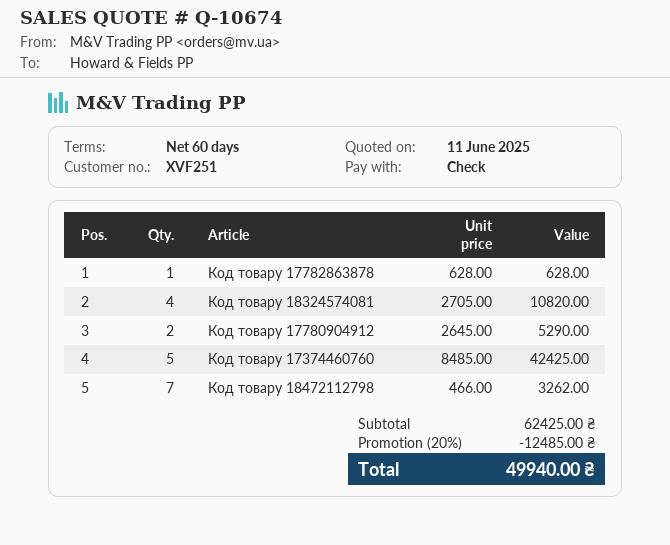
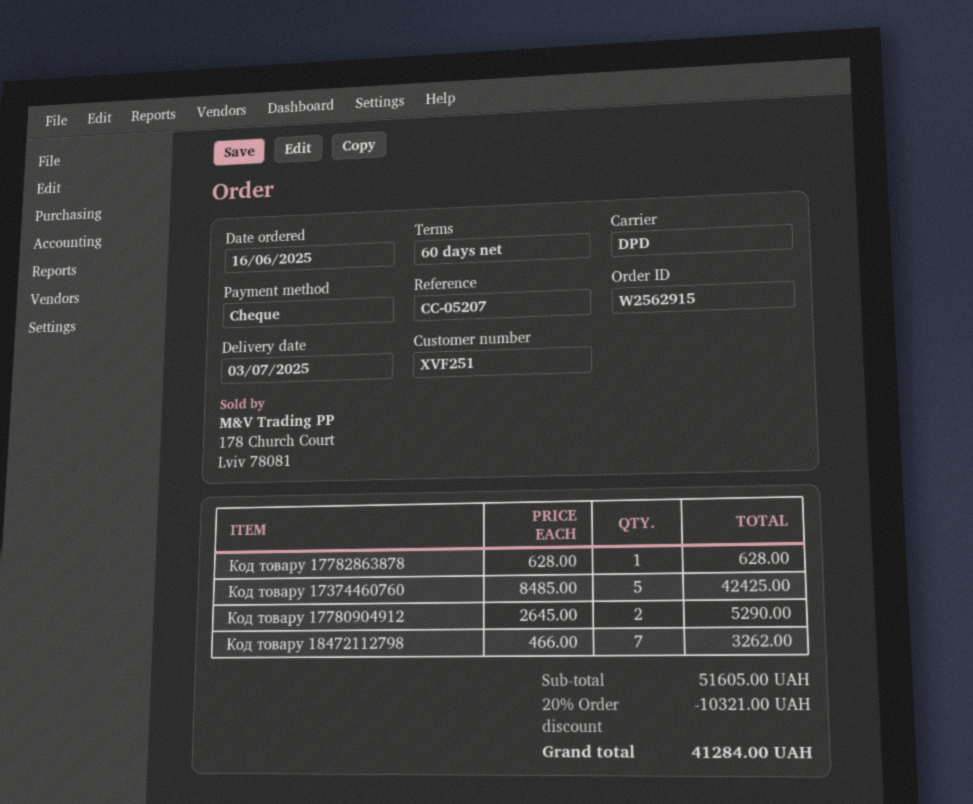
Код товару 18324574081: 4 x 2705.00 = 10820.00 -> none
subtotal: 62425.00 -> 51605.00
discount: 20% = 12485.00 -> 20% = 10321.00
total: 49940.00 -> 41284.00

